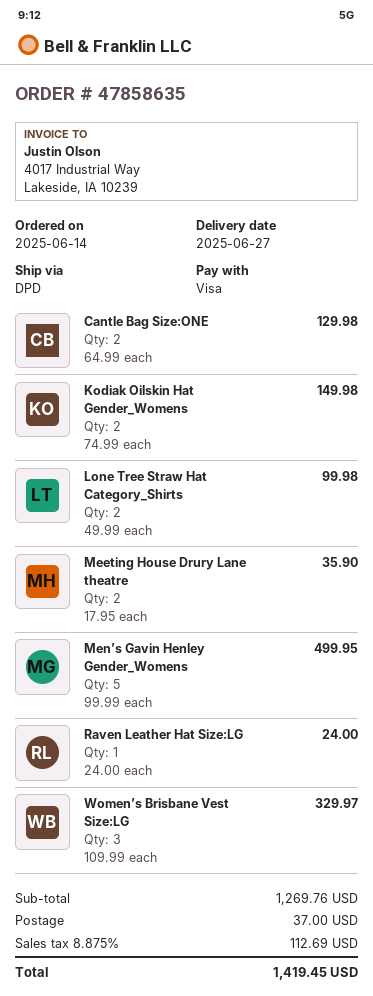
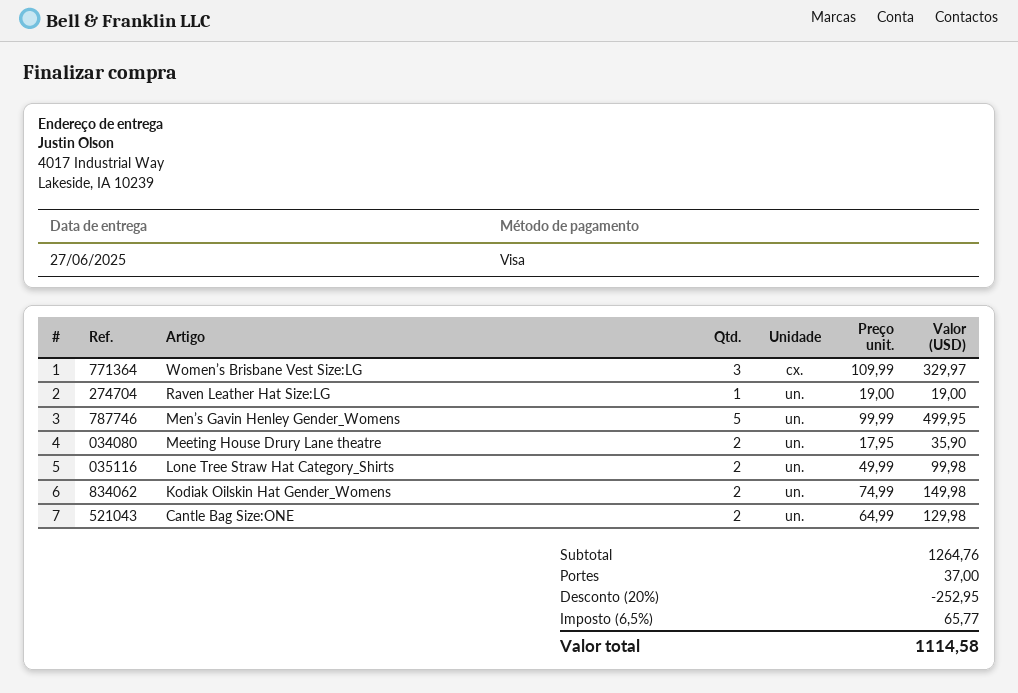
Raven Leather Hat Size:LG: 1 x 24.00 = 24.00 -> 1 x 19.00 = 19.00
subtotal: 1269.76 -> 1264.76
discount: none -> 20% = 252.95
tax: 8.875% = 112.69 -> 6.5% = 65.77
total: 1419.45 -> 1114.58

